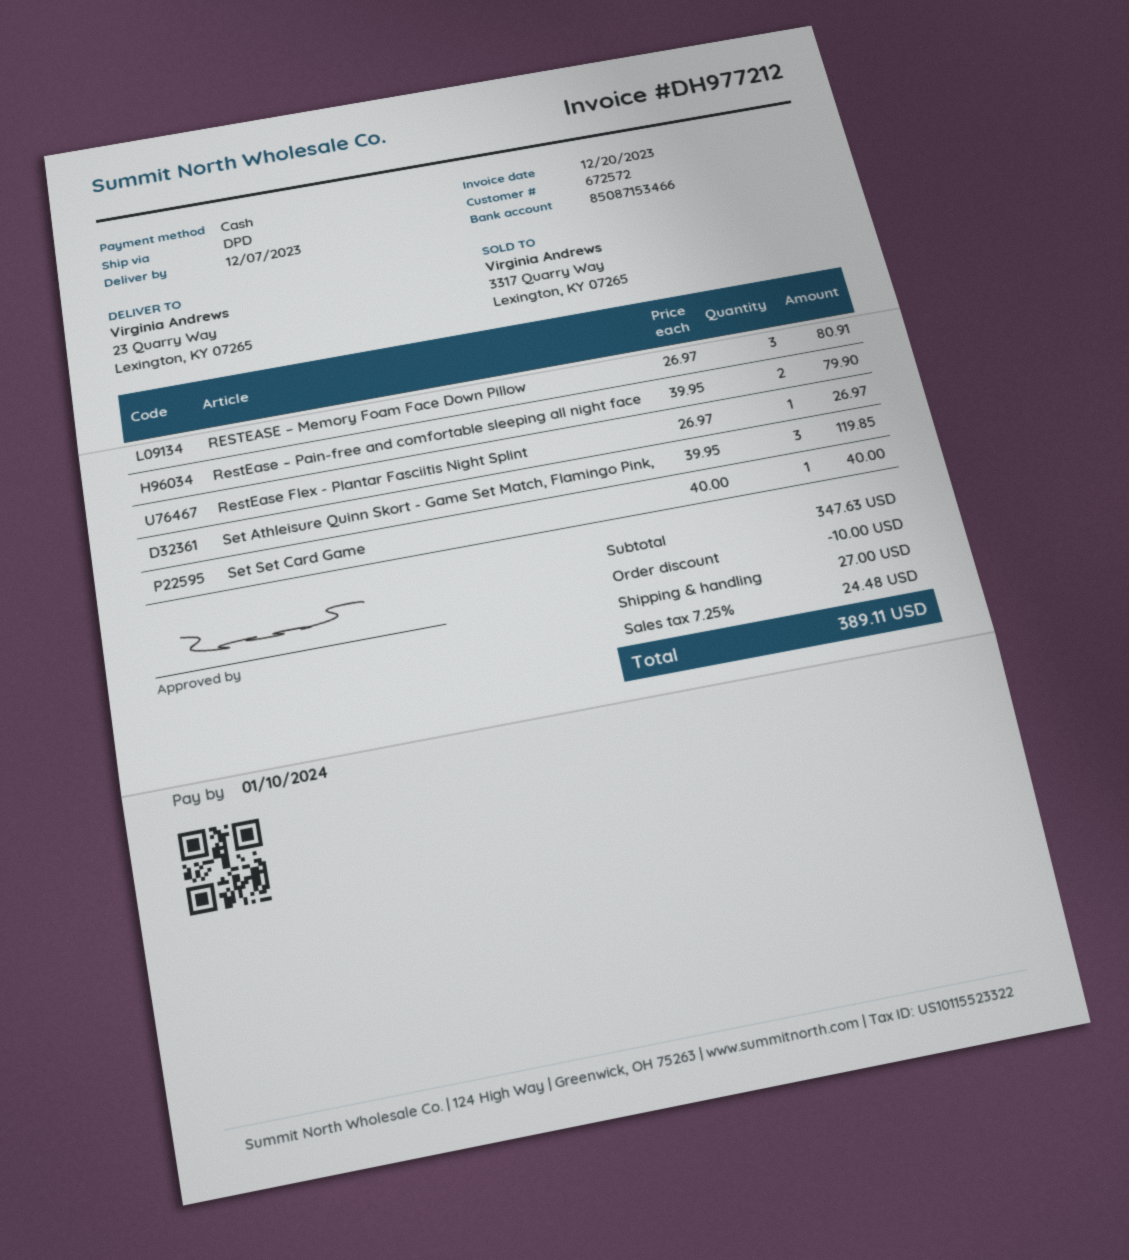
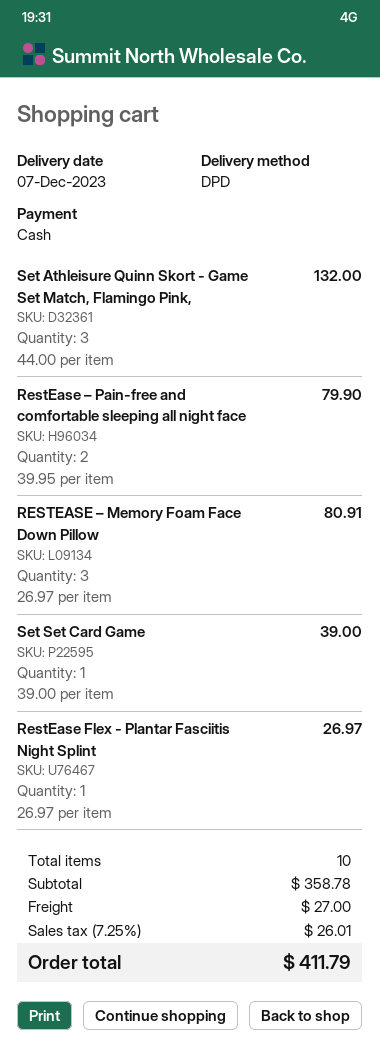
Set Athleisure Quinn Skort - Game Set Match, Flamingo Pink,: 3 x 39.95 = 119.85 -> 3 x 44.00 = 132.00
Set Set Card Game: 1 x 40.00 = 40.00 -> 1 x 39.00 = 39.00
subtotal: 347.63 -> 358.78
discount: 10.00 -> none
tax: 7.25% = 24.48 -> 7.25% = 26.01
total: 389.11 -> 411.79

